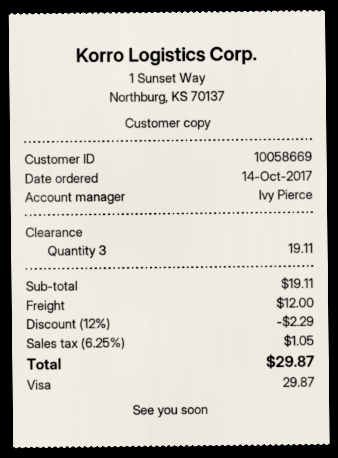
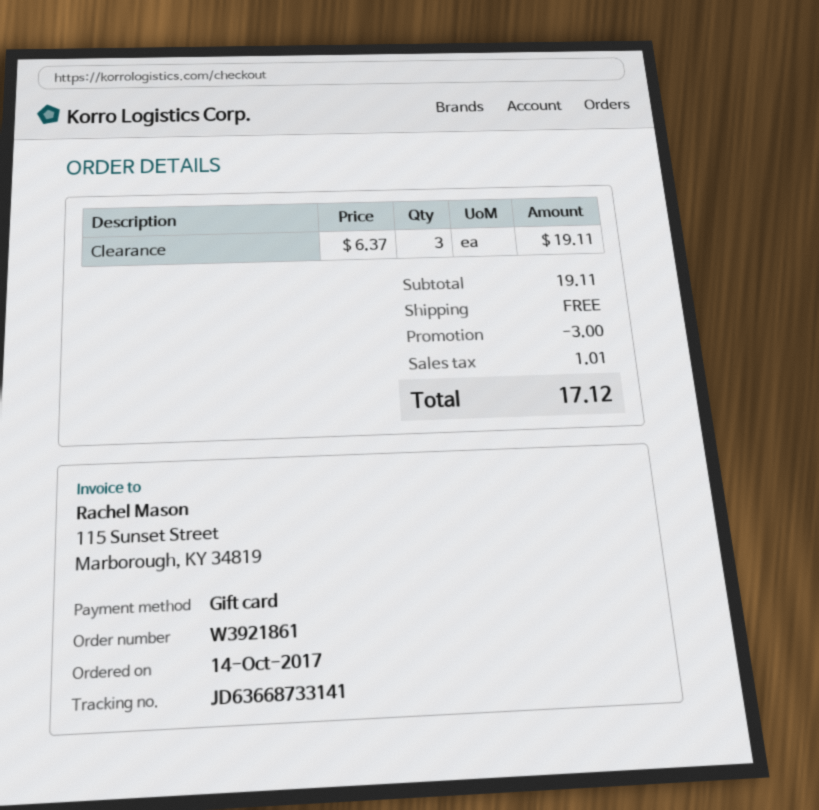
payment method: Visa -> gift card
discount: 2.29 -> 3.00
shipping: 12.00 -> 0.00
tax: 1.05 -> 1.01
total: 29.87 -> 17.12

